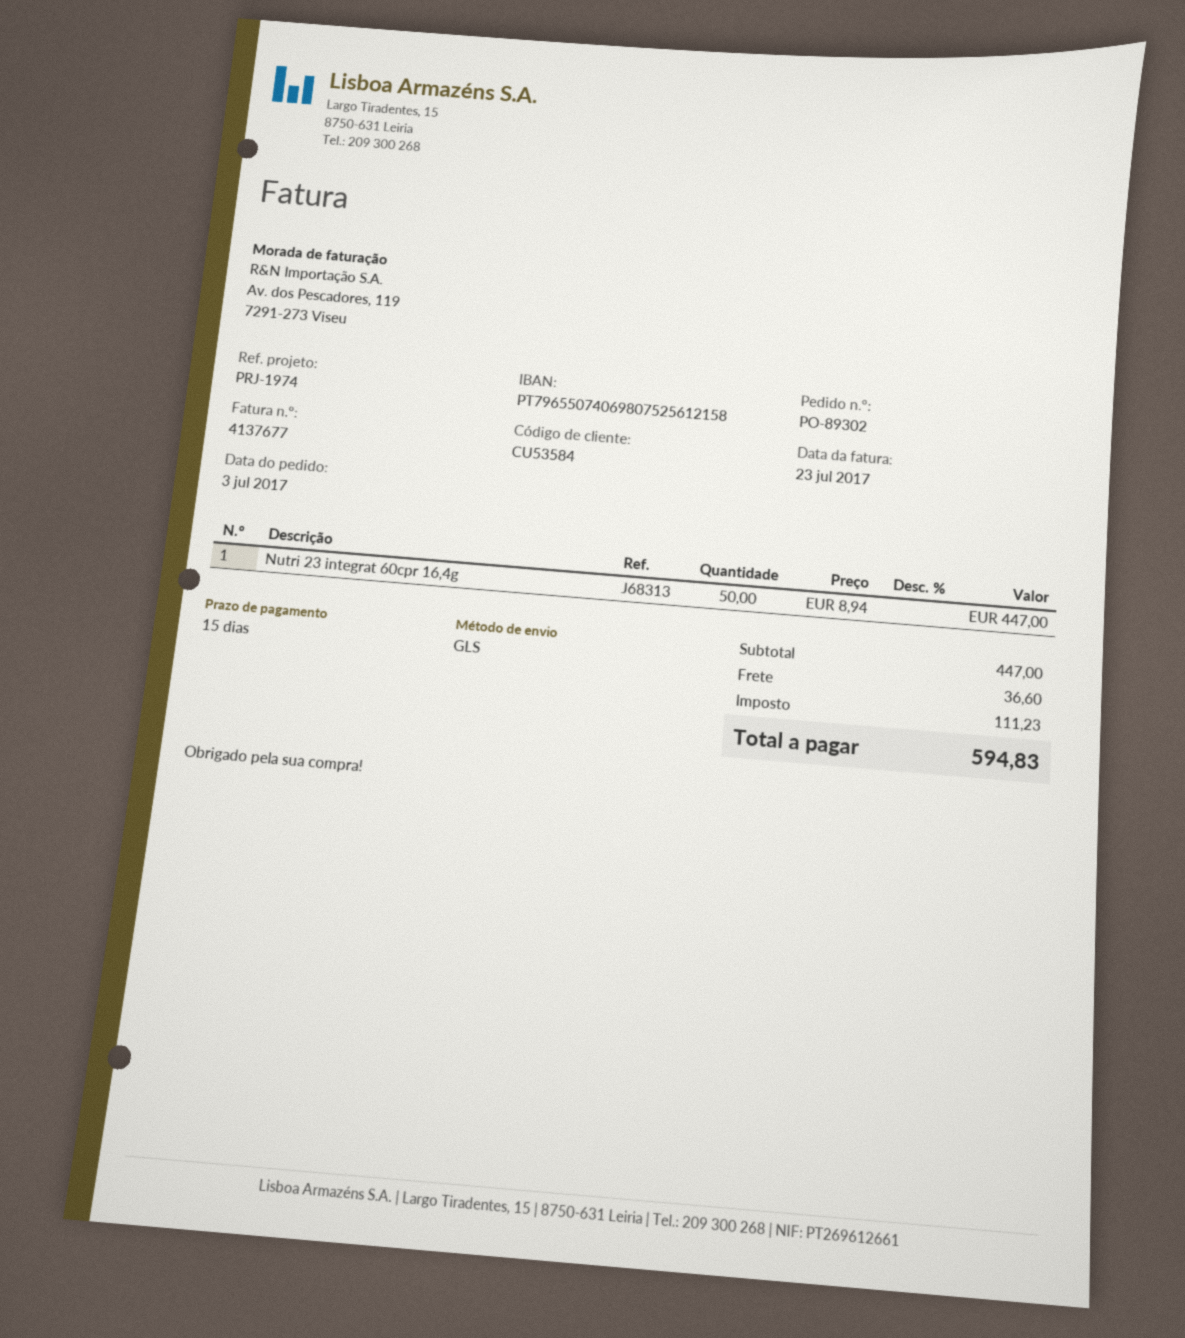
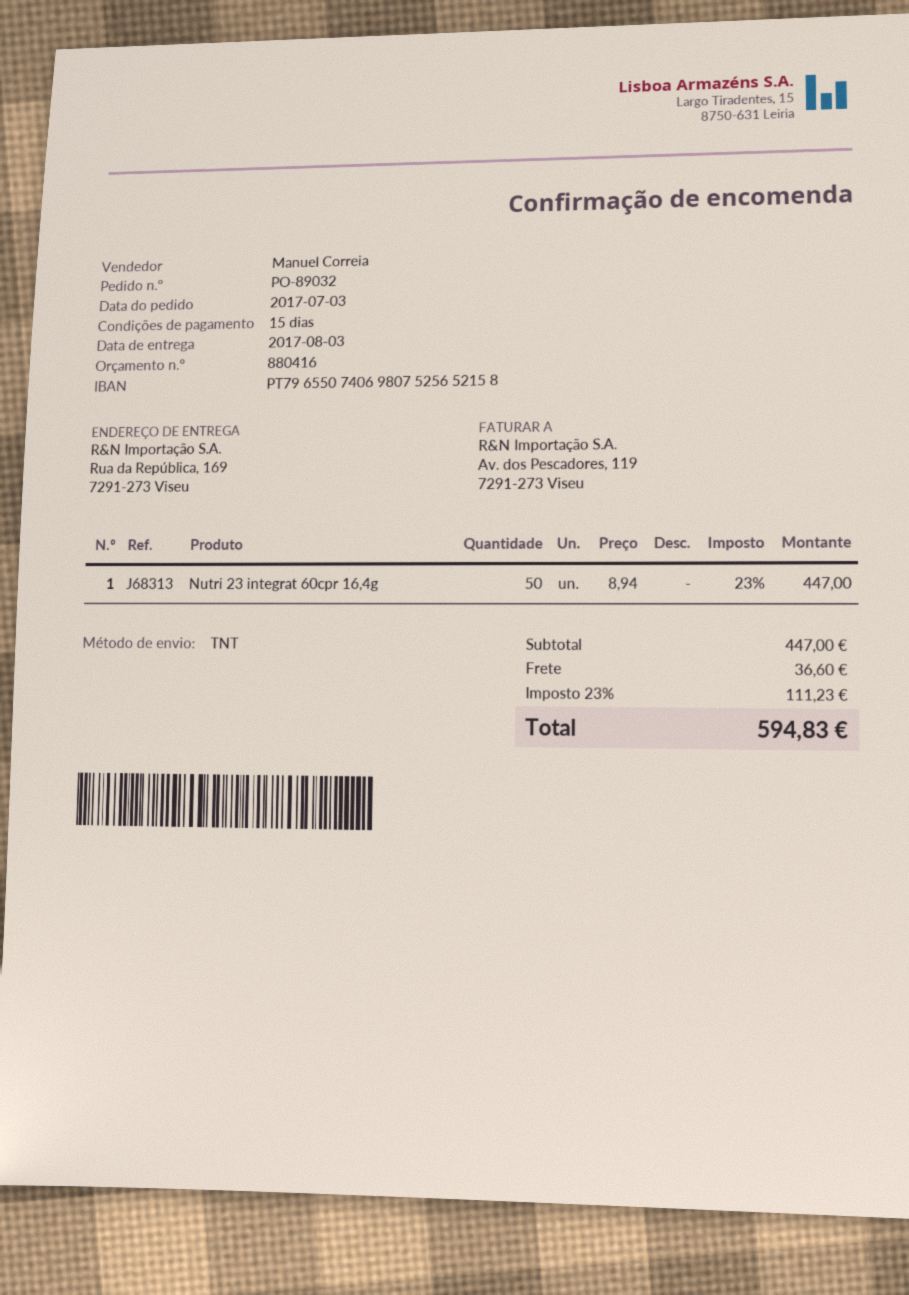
order number: PO-89302 -> PO-89032
bank account: PT79655074069807525612158 -> PT79655074069807525652158
shipping method: GLS -> TNT

